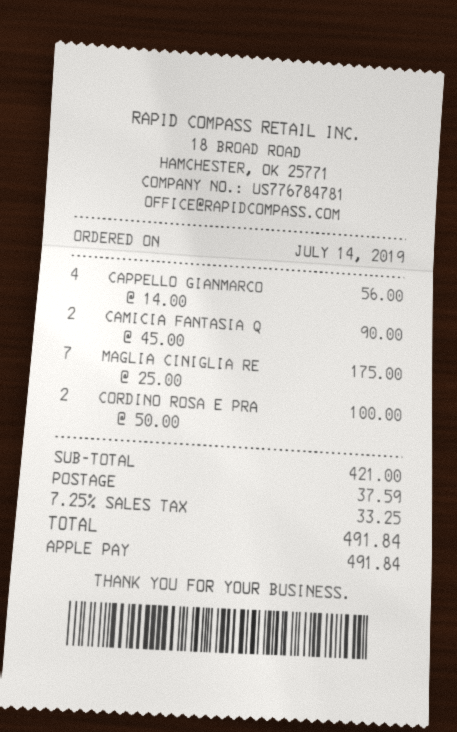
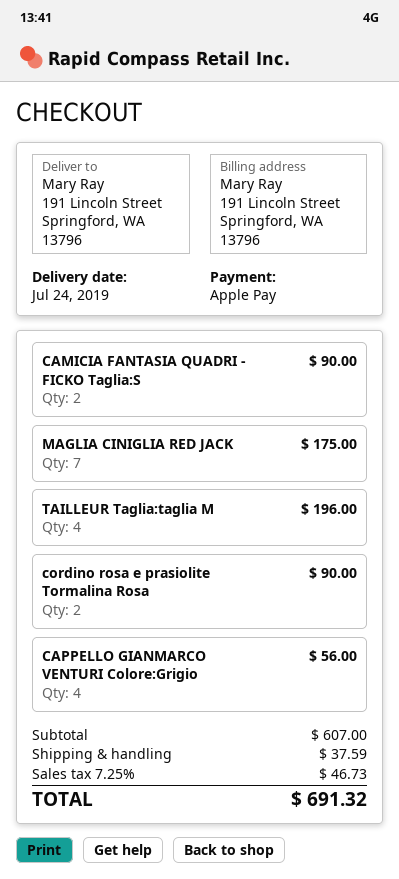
CORDINO ROSA E PRA: 2 for 100.00 -> 2 for 90.00
TAILLEUR Taglia:taglia M: none -> 4 for 196.00
subtotal: 421.00 -> 607.00
tax: 7.25% = 33.25 -> 7.25% = 46.73
total: 491.84 -> 691.32

